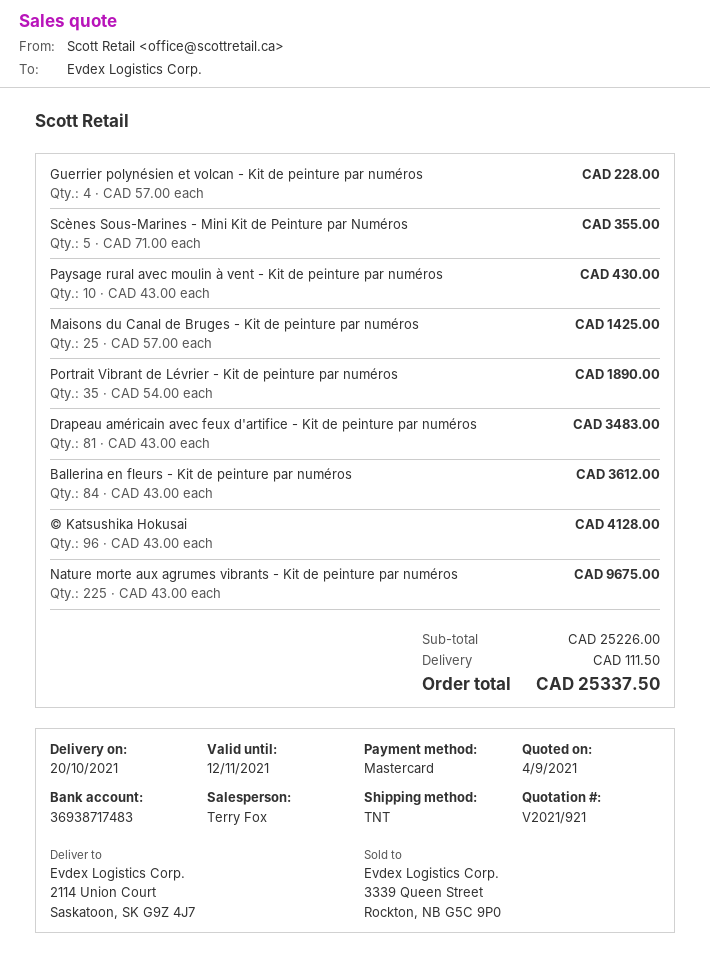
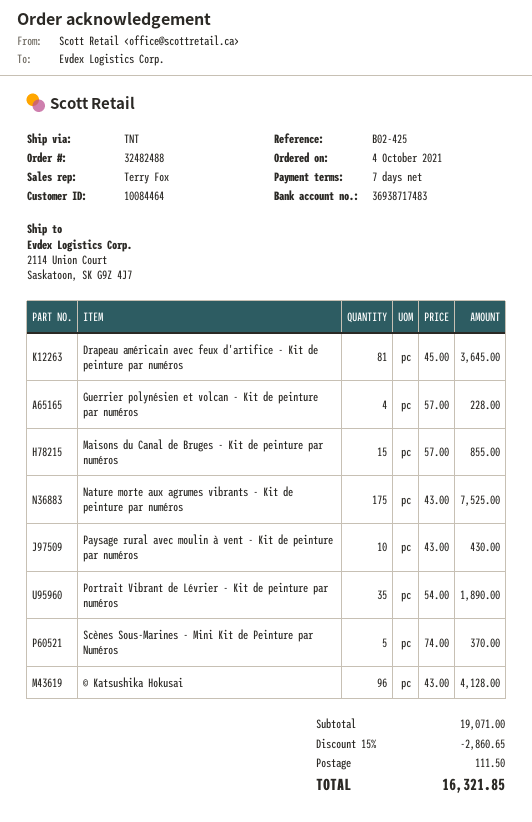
Scènes Sous-Marines - Mini Kit de Peinture par Numéros: 5 x 71.00 = 355.00 -> 5 x 74.00 = 370.00
Maisons du Canal de Bruges - Kit de peinture par numéros: 25 x 57.00 = 1425.00 -> 15 x 57.00 = 855.00
Drapeau américain avec feux d'artifice - Kit de peinture par numéros: 81 x 43.00 = 3483.00 -> 81 x 45.00 = 3645.00
Ballerina en fleurs - Kit de peinture par numéros: 84 x 43.00 = 3612.00 -> none
Nature morte aux agrumes vibrants - Kit de peinture par numéros: 225 x 43.00 = 9675.00 -> 175 x 43.00 = 7525.00
subtotal: 25226.00 -> 19071.00
discount: none -> 15% = 2860.65
total: 25337.50 -> 16321.85

